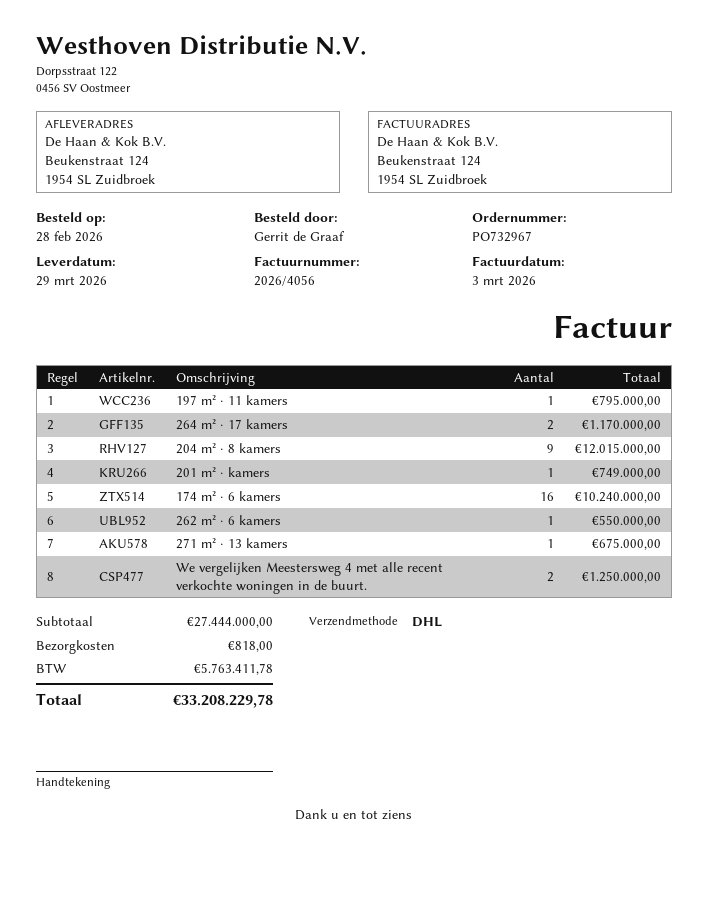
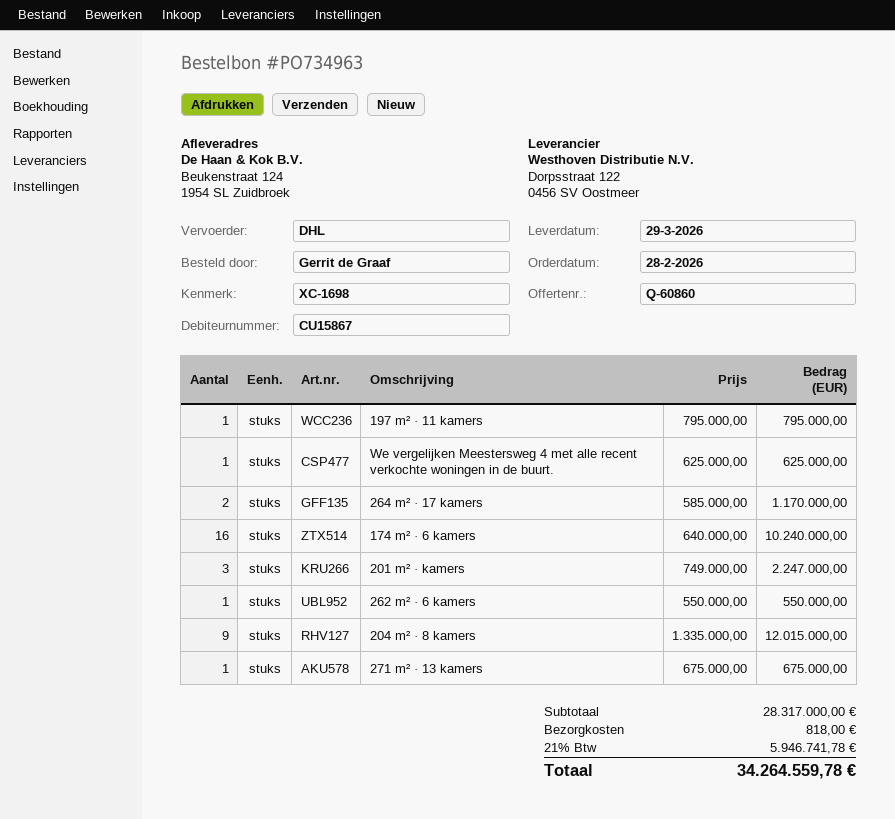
order number: PO732967 -> PO734963
201 m² · kamers: 1 for 749000.00 -> 3 for 2247000.00
We vergelijken Meestersweg 4 met alle recent verkochte woningen in de buurt.: 2 for 1250000.00 -> 1 for 625000.00
subtotal: 27444000.00 -> 28317000.00
tax: 5763411.78 -> 5946741.78
total: 33208229.78 -> 34264559.78

